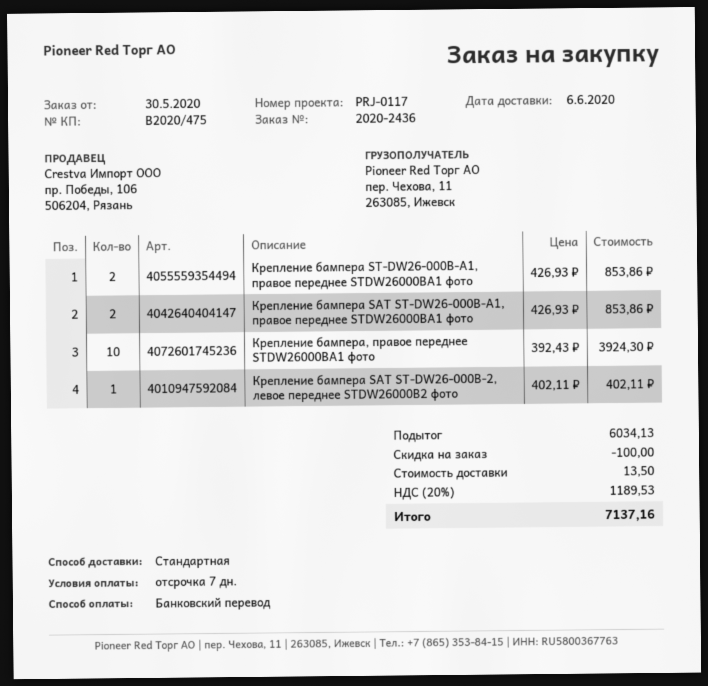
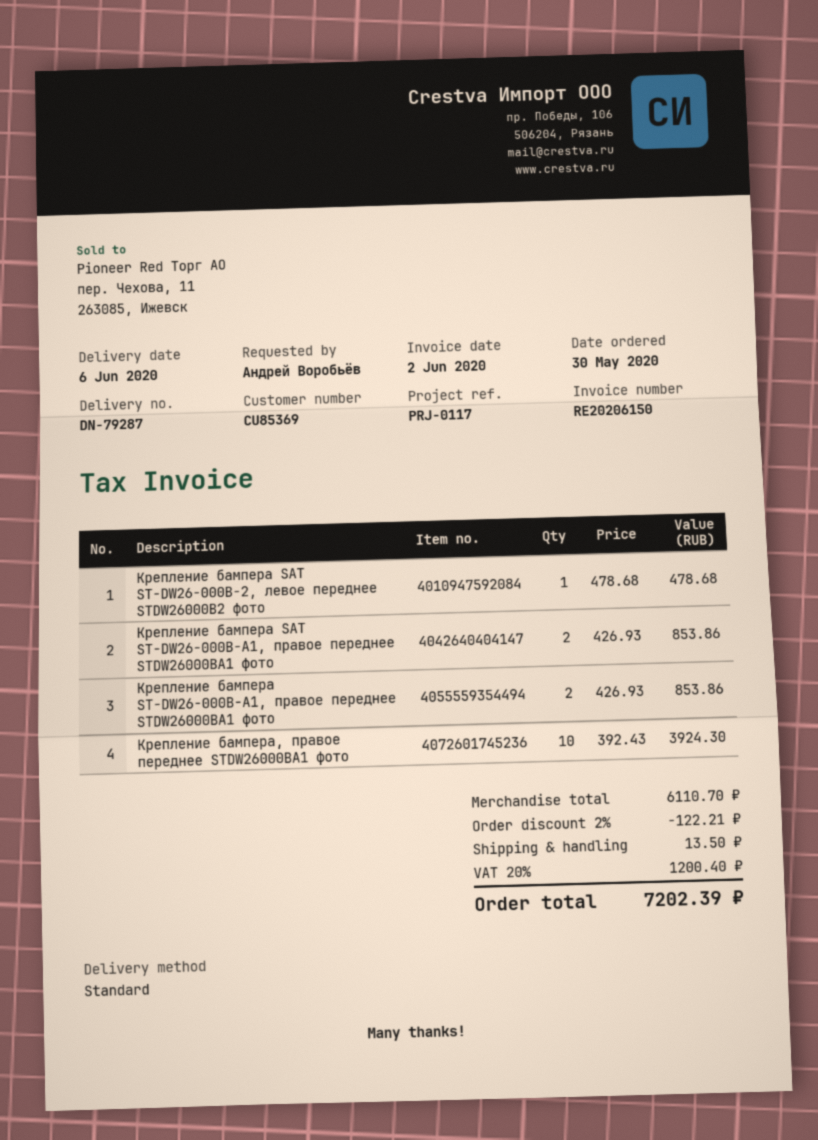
Крепление бампера SAT ST-DW26-000B-2, левое переднее STDW26000B2 фото: 1 x 402.11 = 402.11 -> 1 x 478.68 = 478.68
subtotal: 6034.13 -> 6110.70
discount: 100.00 -> 122.21
tax: 20% = 1189.53 -> 20% = 1200.40
total: 7137.16 -> 7202.39

